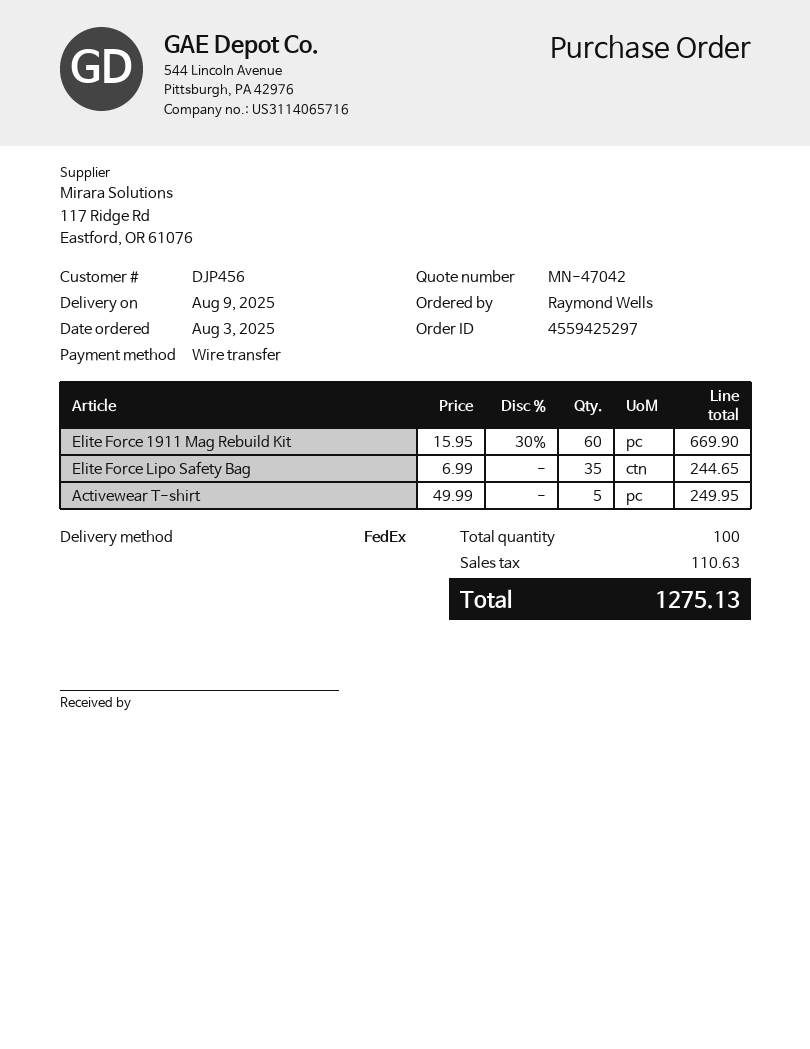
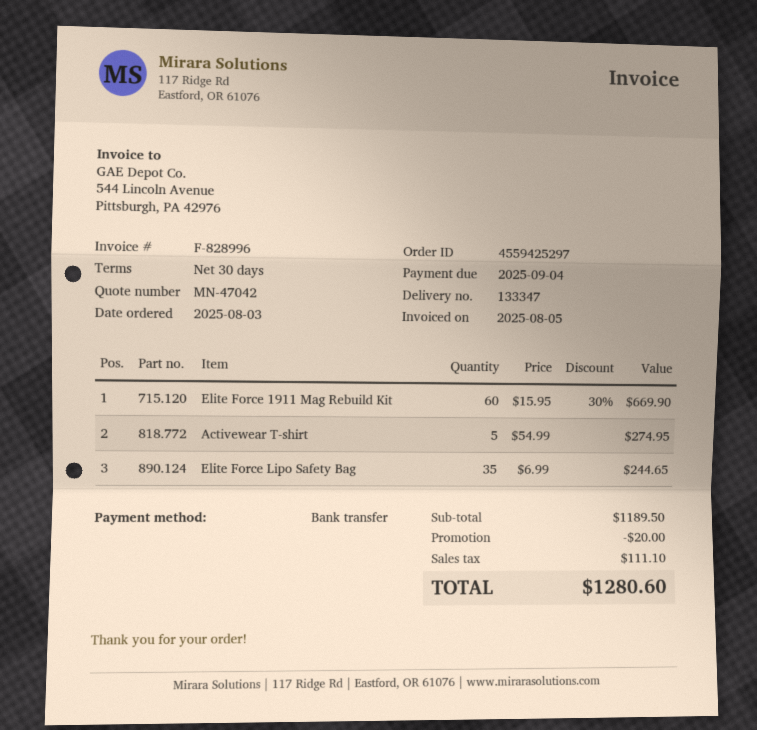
Activewear T-shirt: 5 x 49.99 = 249.95 -> 5 x 54.99 = 274.95
discount: none -> 20.00
tax: 110.63 -> 111.10
total: 1275.13 -> 1280.60

